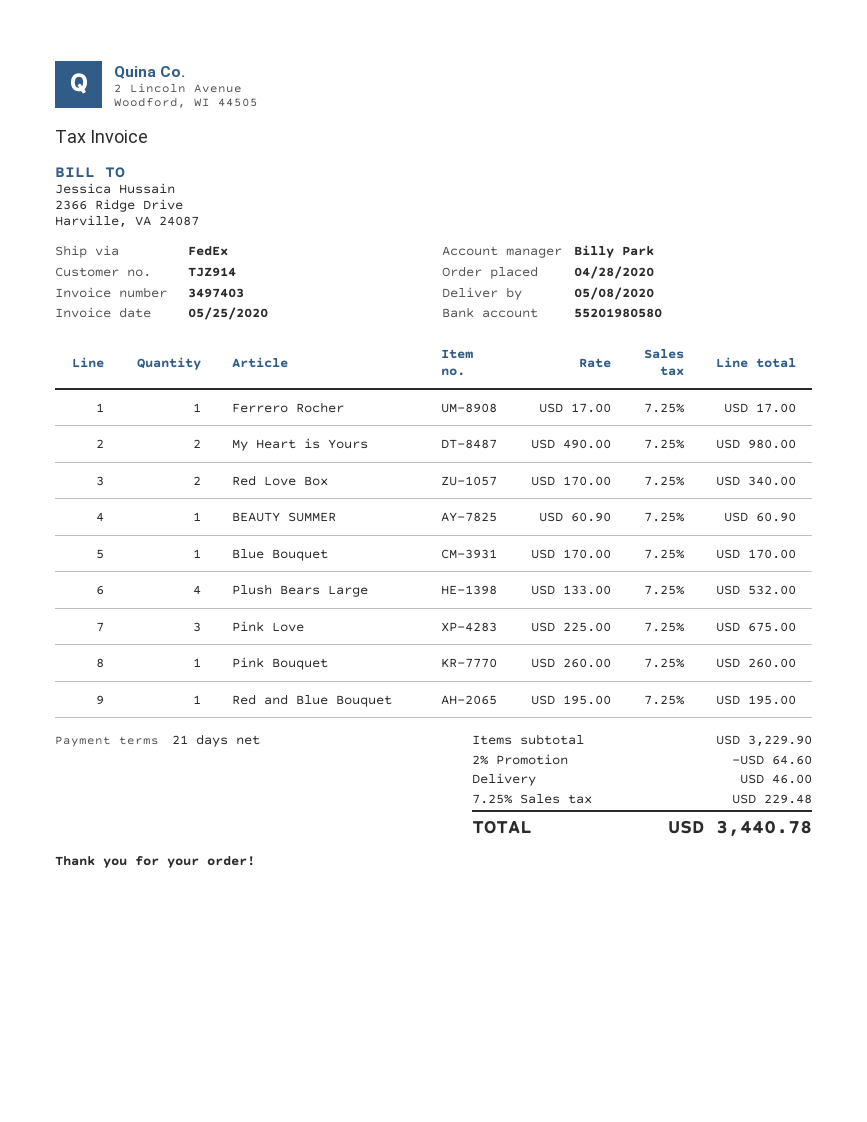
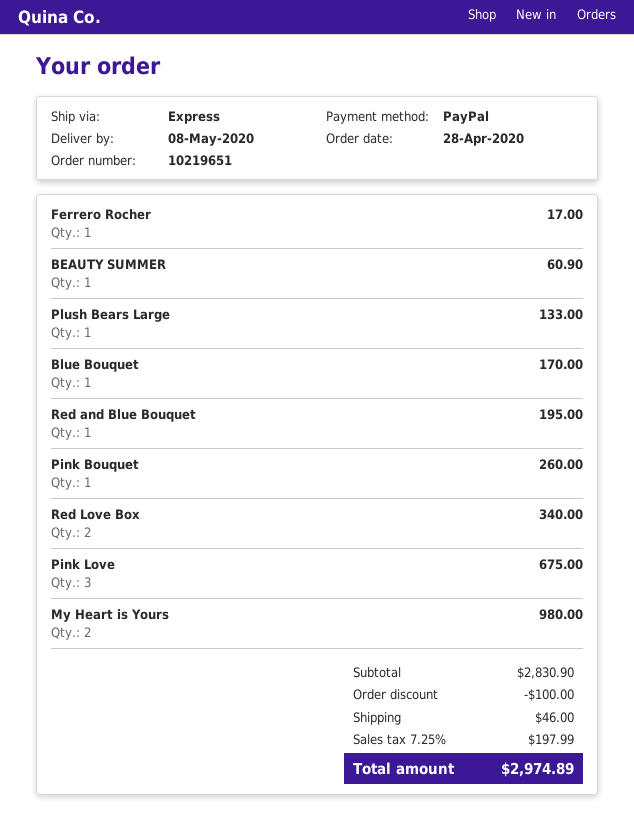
shipping method: FedEx -> express
Plush Bears Large: 4 for 532.00 -> 1 for 133.00
subtotal: 3229.90 -> 2830.90
discount: 64.60 -> 100.00
tax: 7.25% = 229.48 -> 7.25% = 197.99
total: 3440.78 -> 2974.89

